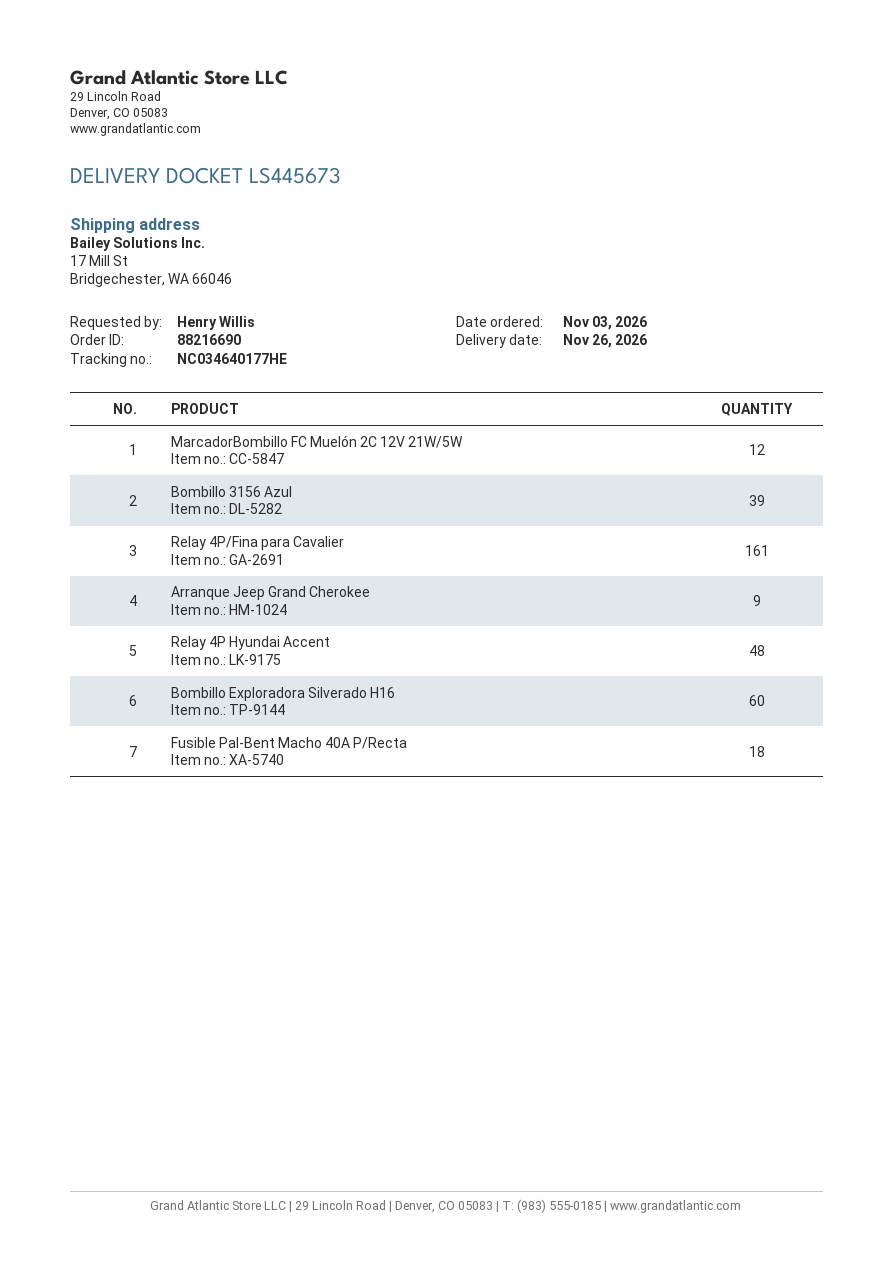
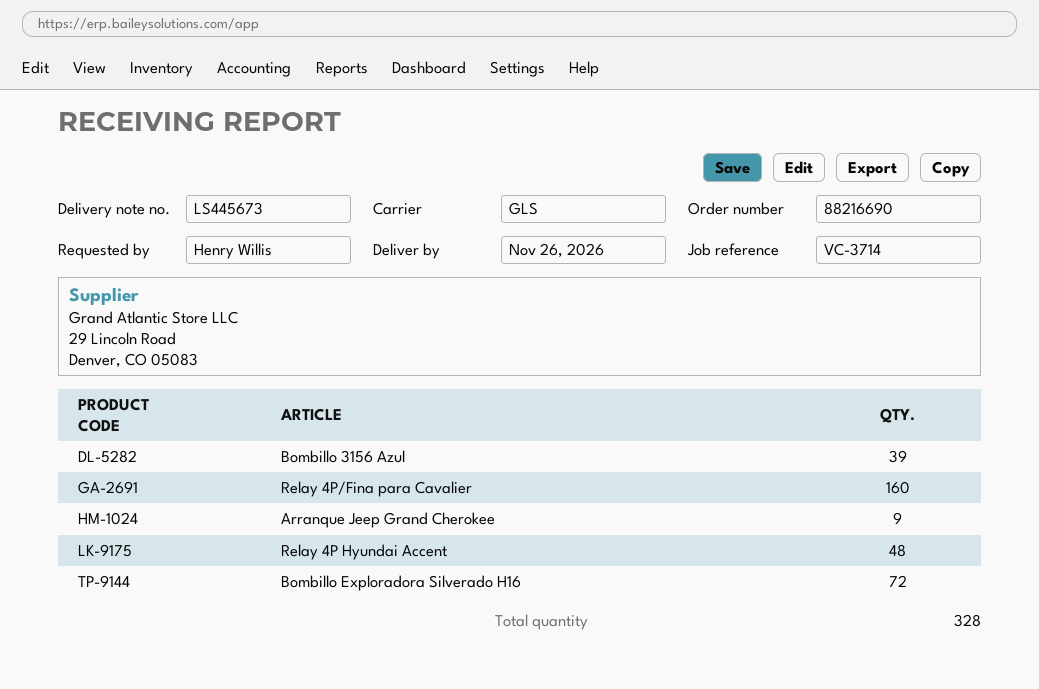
MarcadorBombillo FC Muelón 2C 12V 21W/5W: 12 -> none
Relay 4P/Fina para Cavalier: 161 -> 160
Bombillo Exploradora Silverado H16: 60 -> 72
Fusible Pal-Bent Macho 40A P/Recta: 18 -> none

